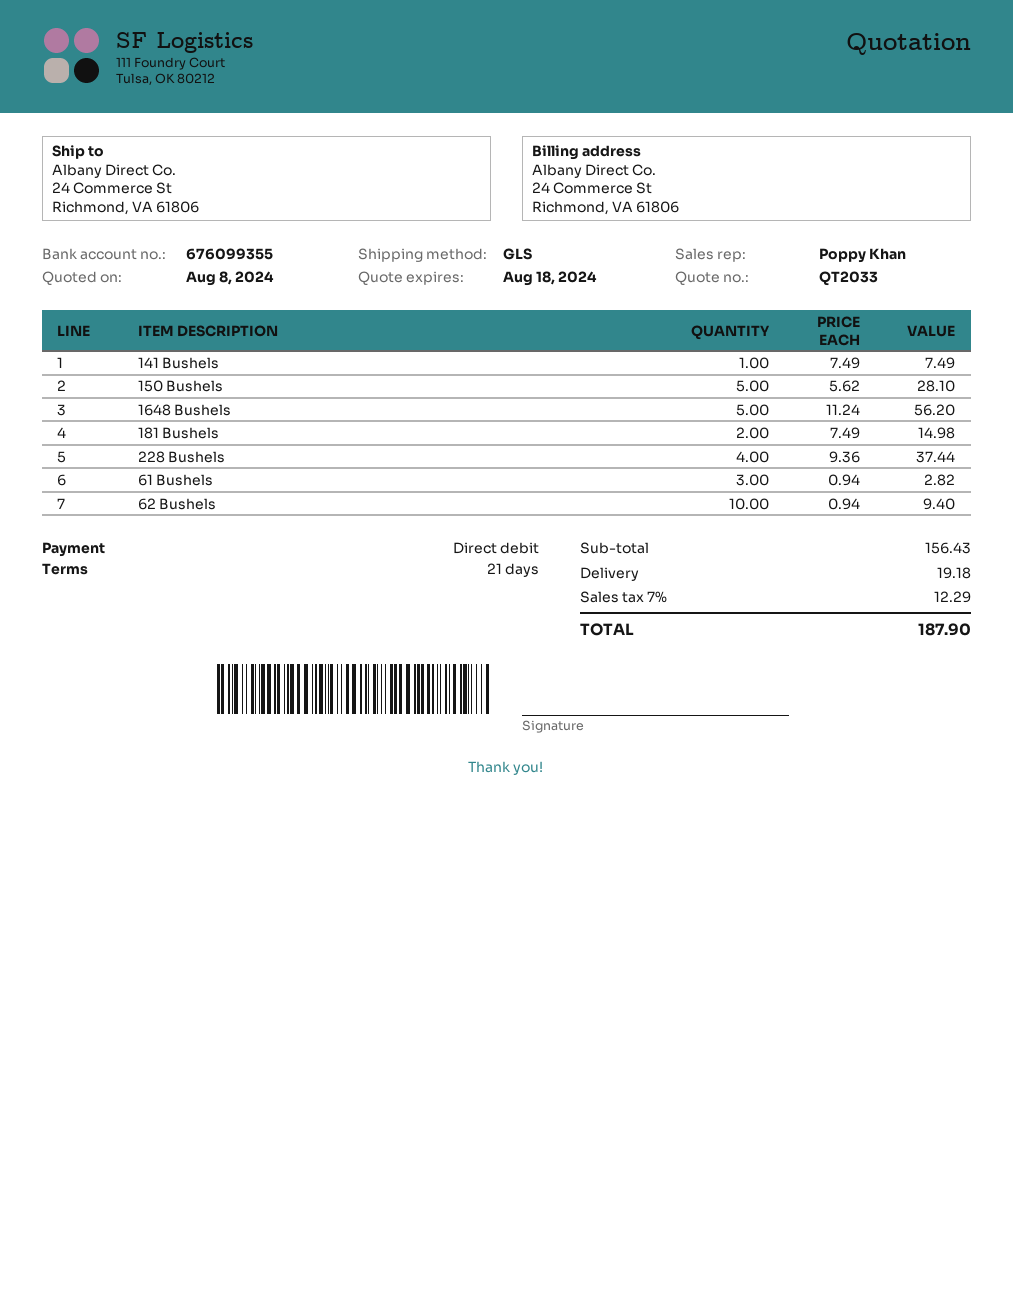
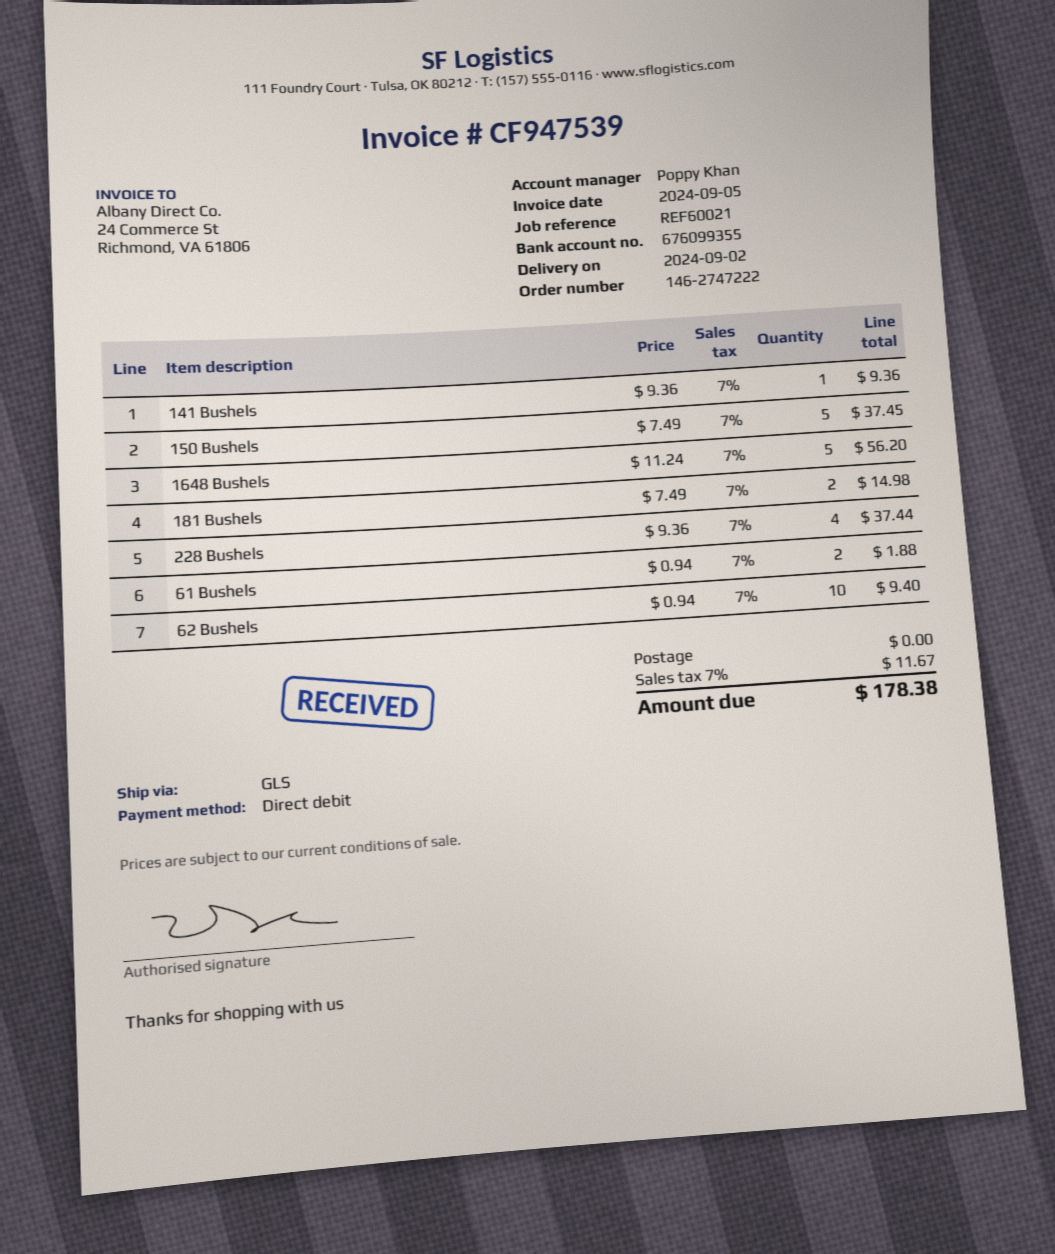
141 Bushels: 1 x 7.49 = 7.49 -> 1 x 9.36 = 9.36
150 Bushels: 5 x 5.62 = 28.10 -> 5 x 7.49 = 37.45
61 Bushels: 3 x 0.94 = 2.82 -> 2 x 0.94 = 1.88
shipping: 19.18 -> 0.00
tax: 7% = 12.29 -> 7% = 11.67
total: 187.90 -> 178.38

